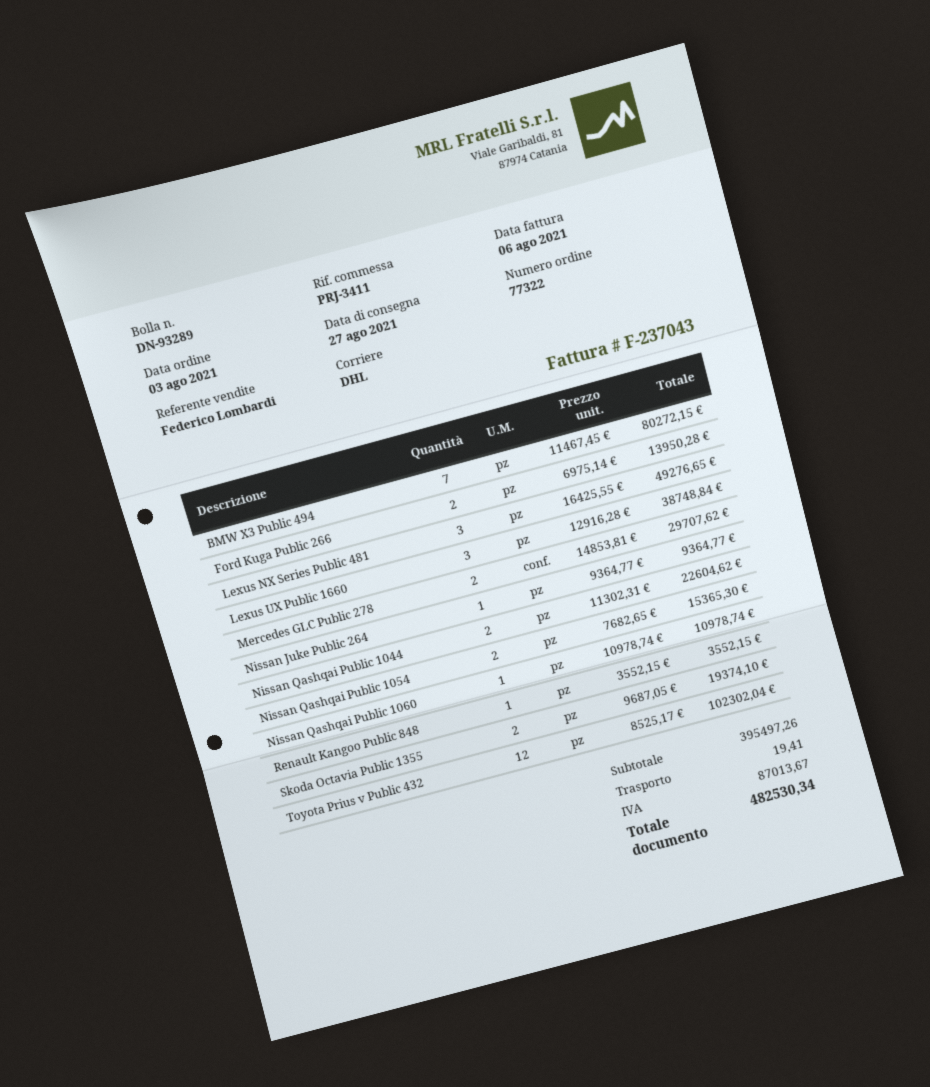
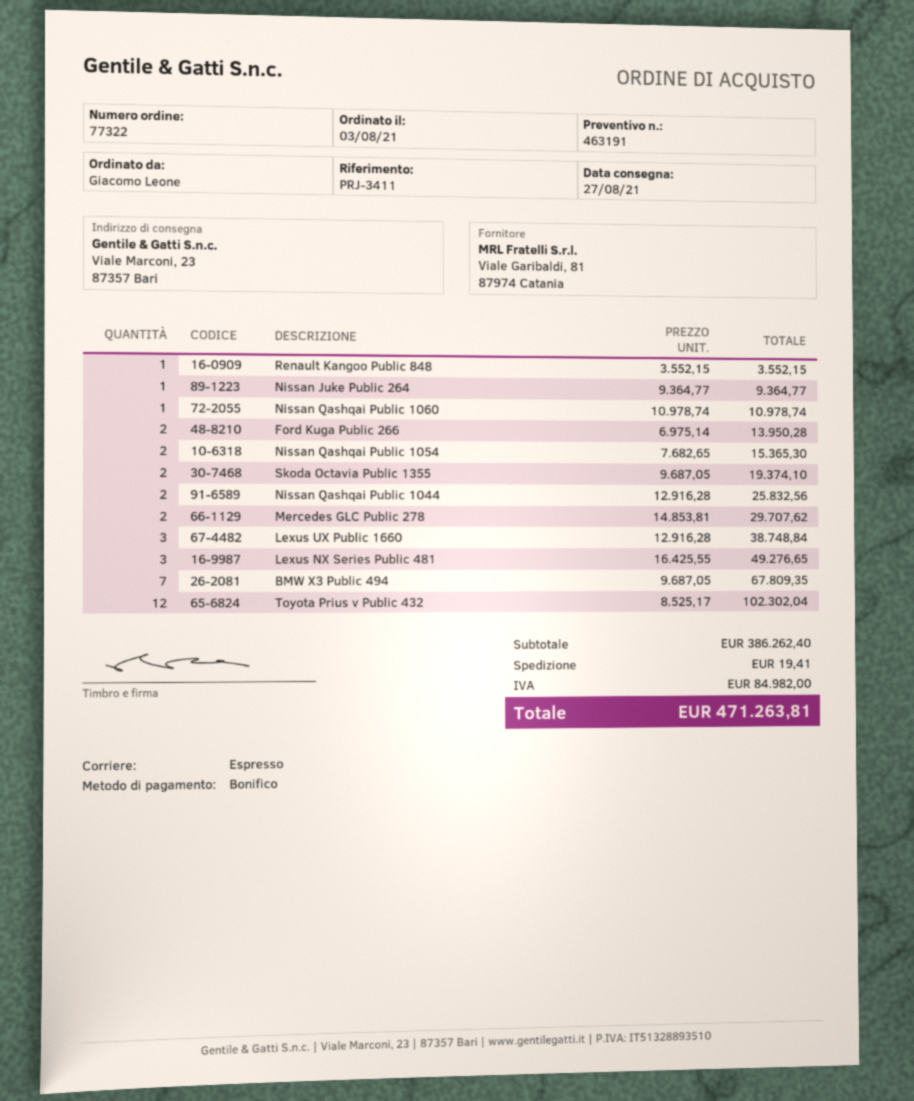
shipping method: DHL -> express
BMW X3 Public 494: 7 x 11467.45 = 80272.15 -> 7 x 9687.05 = 67809.35
Nissan Qashqai Public 1044: 2 x 11302.31 = 22604.62 -> 2 x 12916.28 = 25832.56
subtotal: 395497.26 -> 386262.40
tax: 87013.67 -> 84982.00
total: 482530.34 -> 471263.81

